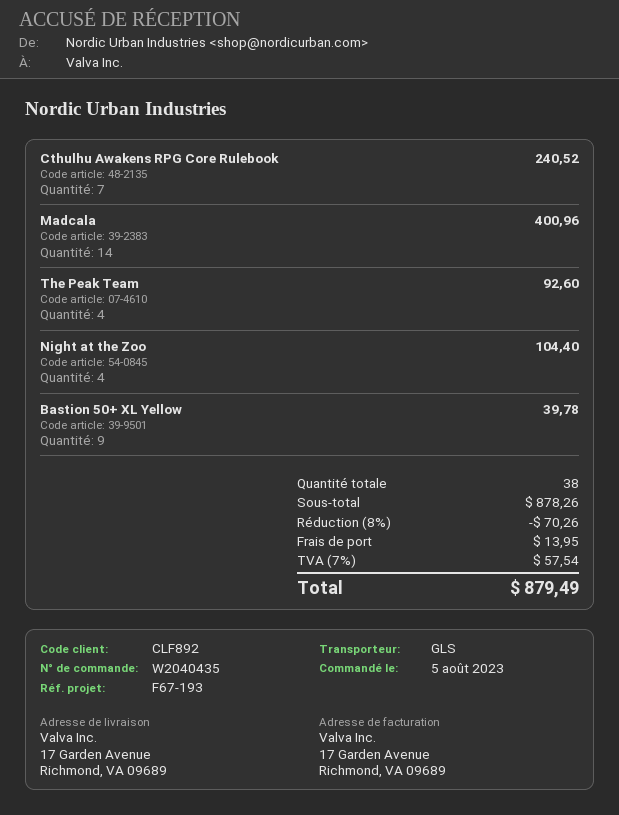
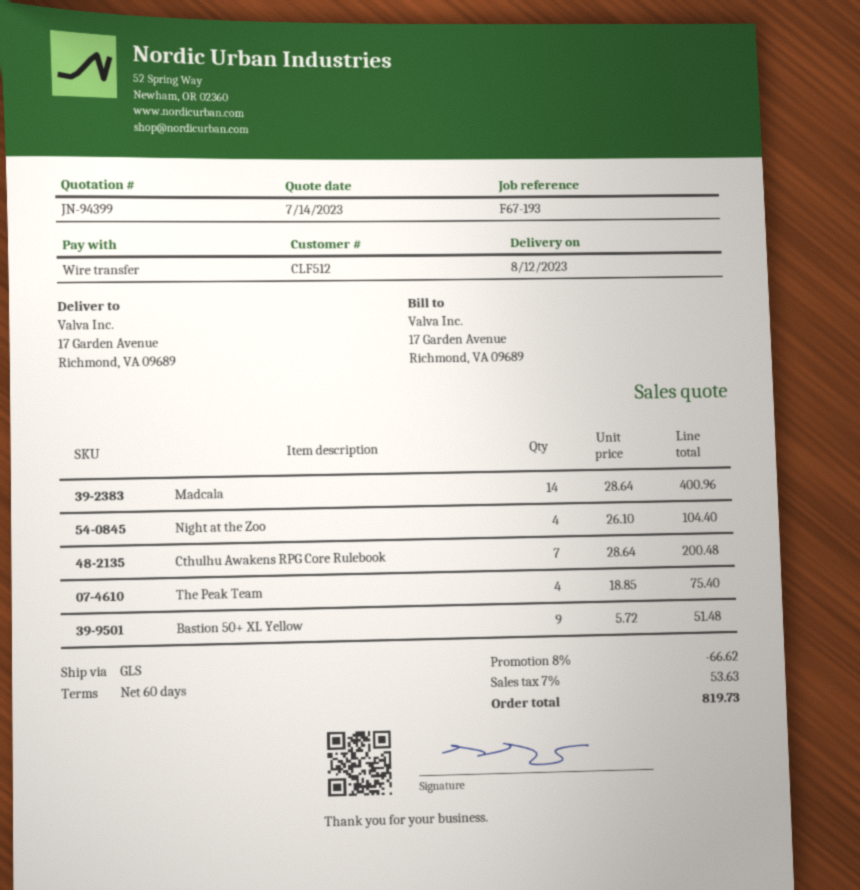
customer number: CLF892 -> CLF512
Cthulhu Awakens RPG Core Rulebook: 7 for 240.52 -> 7 for 200.48
The Peak Team: 4 for 92.60 -> 4 for 75.40
Bastion 50+ XL Yellow: 9 for 39.78 -> 9 for 51.48
discount: 8% = 70.26 -> 8% = 66.62
shipping: 13.95 -> none
tax: 7% = 57.54 -> 7% = 53.63
total: 879.49 -> 819.73

